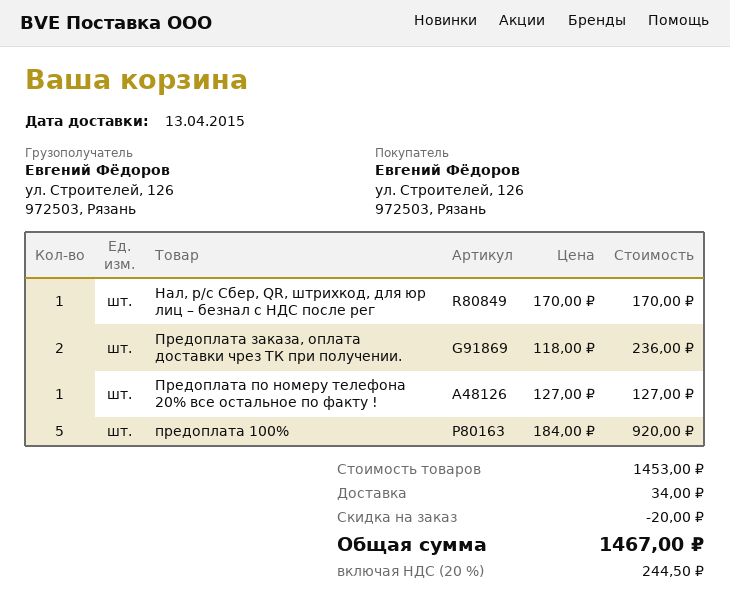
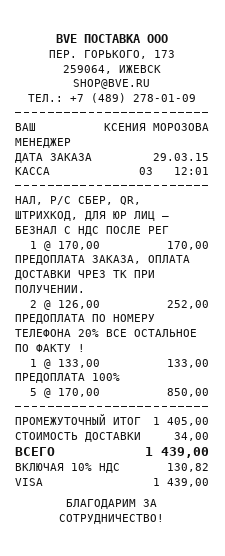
Предоплата заказа, оплата доставки чрез ТК при получении.: 2 x 118.00 = 236.00 -> 2 x 126.00 = 252.00
Предоплата по номеру телефона 20% все остальное по факту !: 1 x 127.00 = 127.00 -> 1 x 133.00 = 133.00
предоплата 100%: 5 x 184.00 = 920.00 -> 5 x 170.00 = 850.00
subtotal: 1453.00 -> 1405.00
discount: 20.00 -> none
tax: 20% = 244.50 -> 10% = 130.82
total: 1467.00 -> 1439.00

